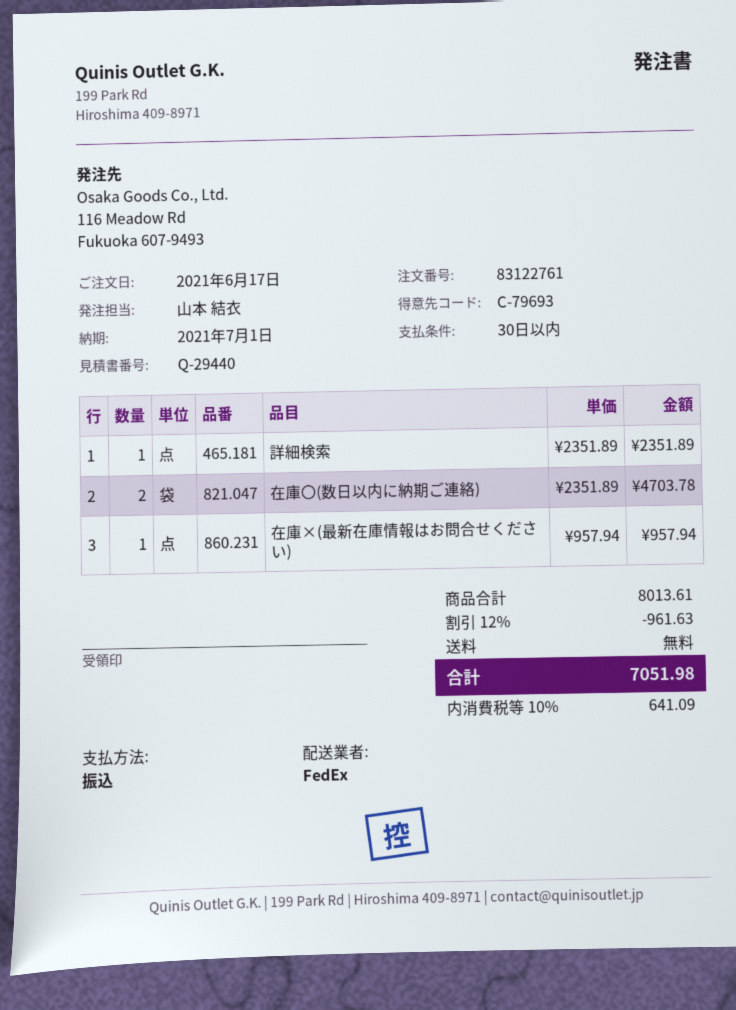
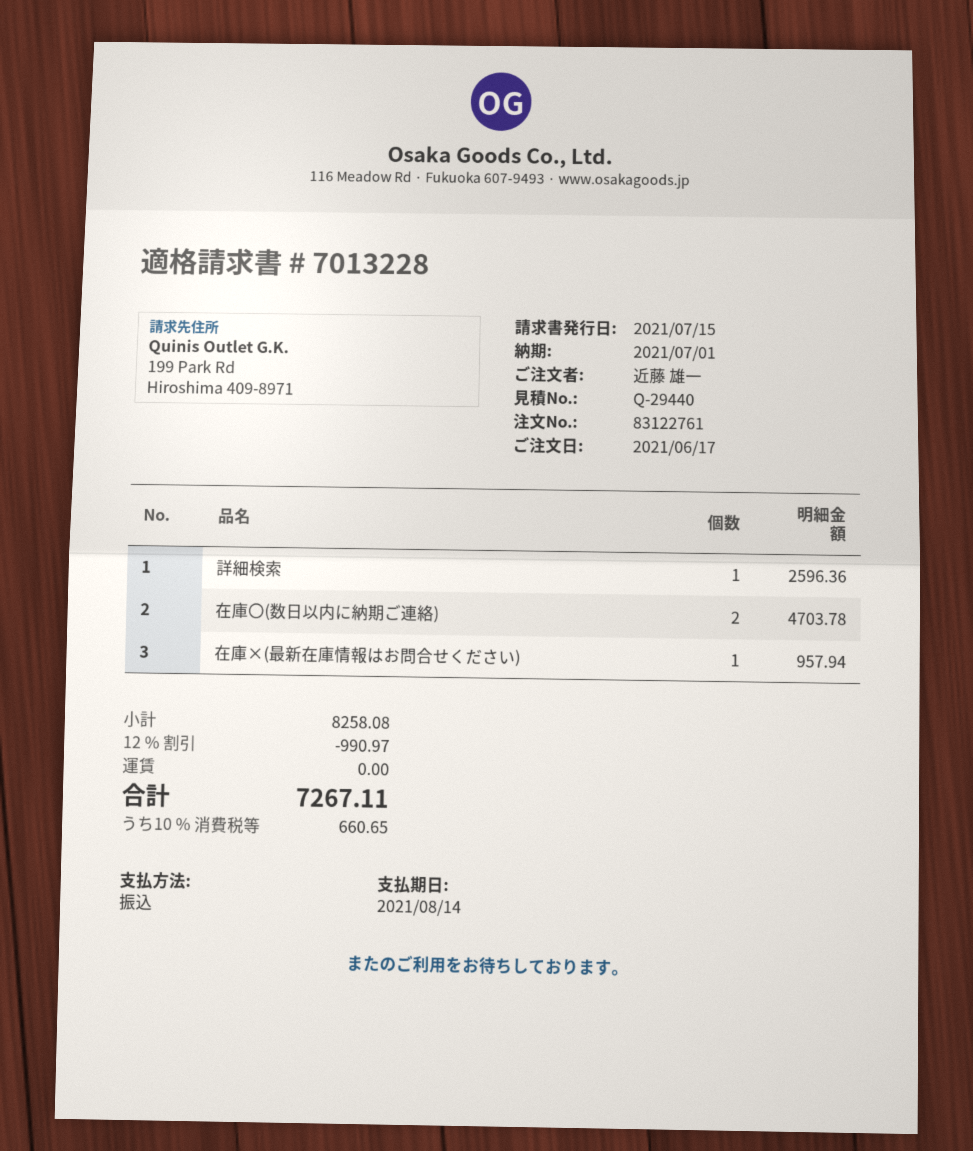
ordered by: 山本 結衣 -> 近藤 雄一
詳細検索: 1 for 2351.89 -> 1 for 2596.36
subtotal: 8013.61 -> 8258.08
discount: 12% = 961.63 -> 12% = 990.97
tax: 10% = 641.09 -> 10% = 660.65
total: 7051.98 -> 7267.11

